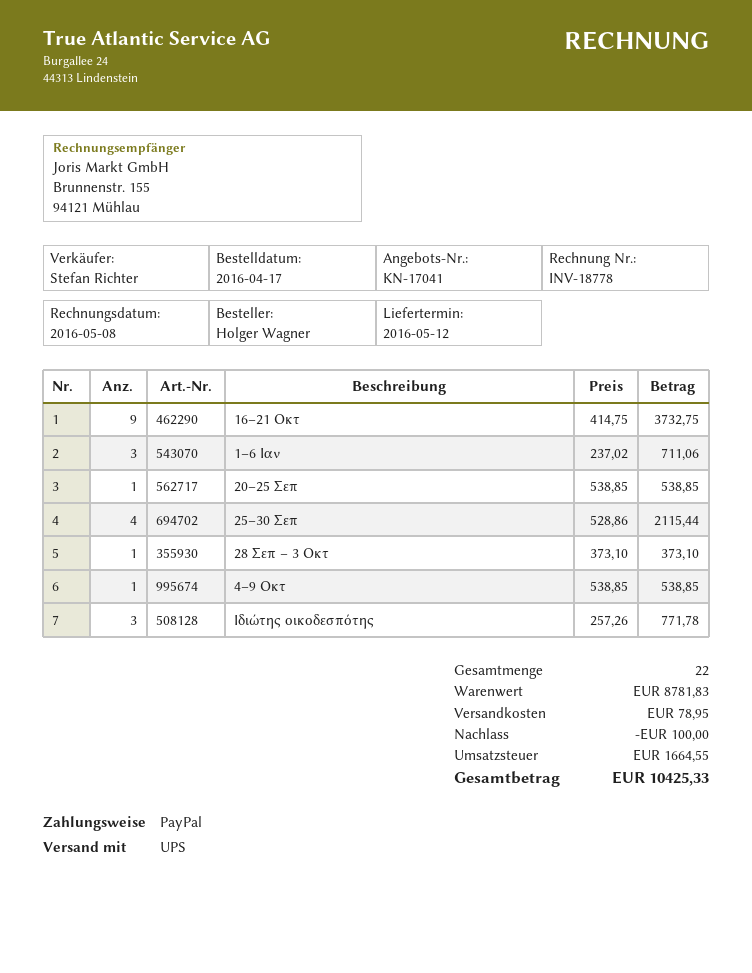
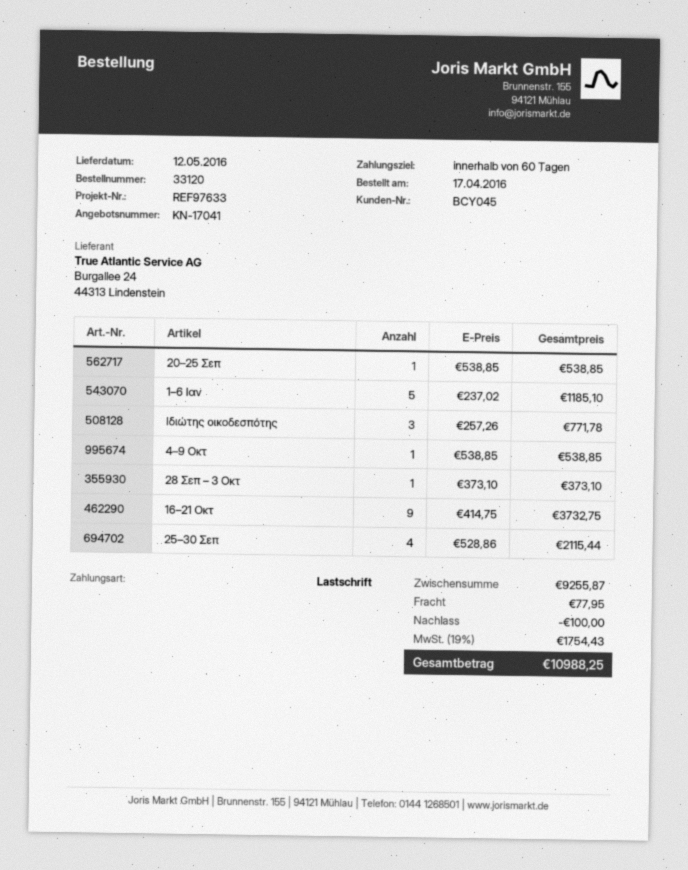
payment method: PayPal -> direct debit
1–6 Ιαν: 3 x 237.02 = 711.06 -> 5 x 237.02 = 1185.10
subtotal: 8781.83 -> 9255.87
shipping: 78.95 -> 77.95
tax: 1664.55 -> 1754.43
total: 10425.33 -> 10988.25

